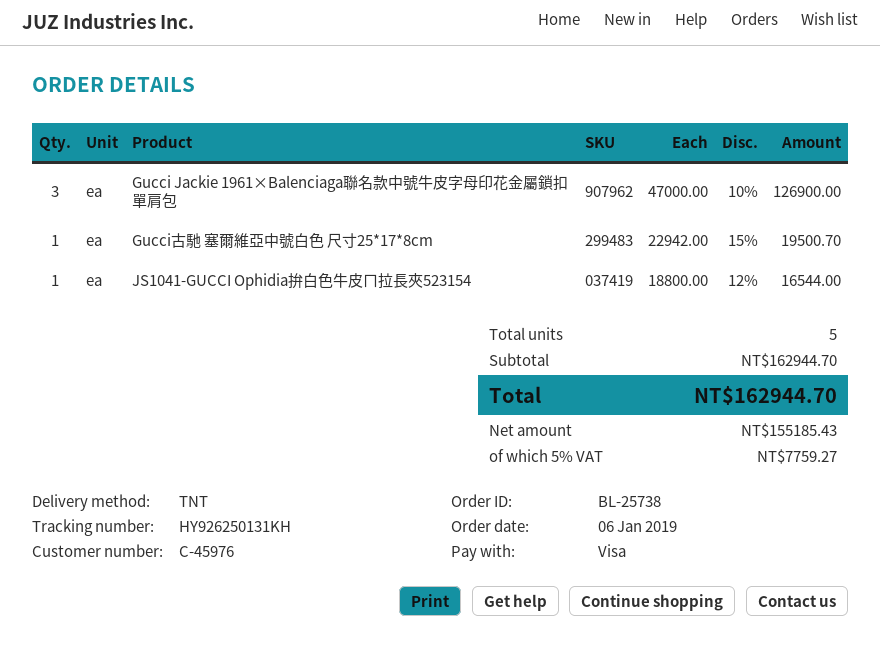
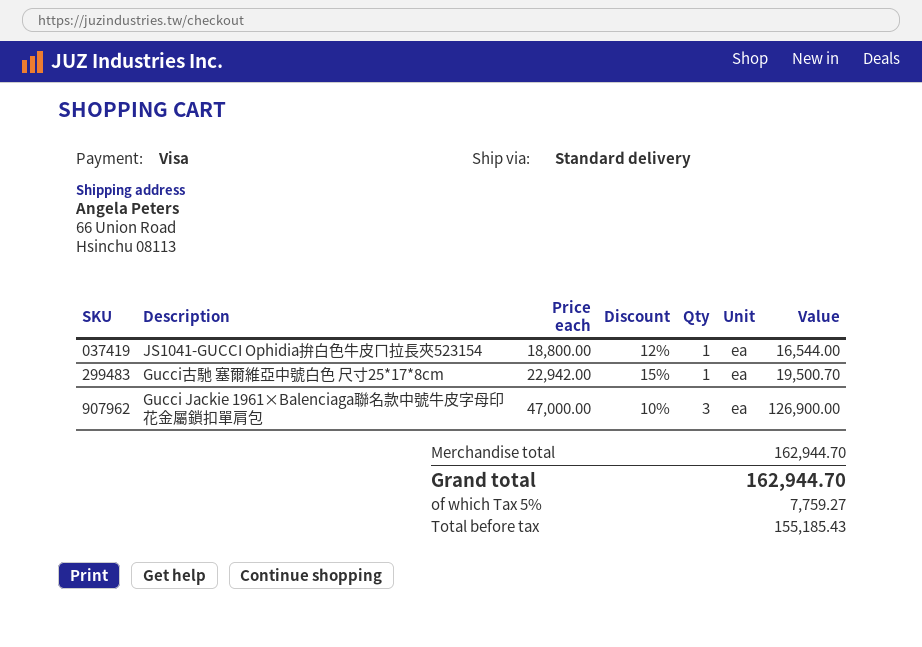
shipping method: TNT -> standard

